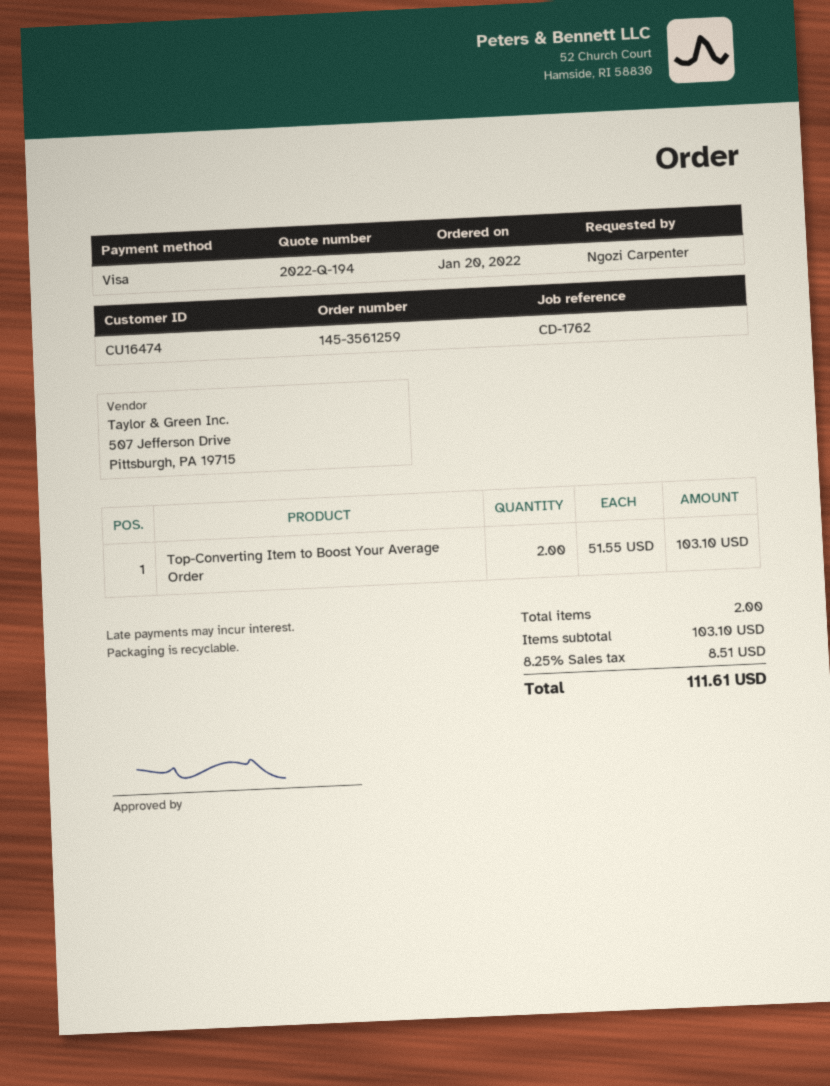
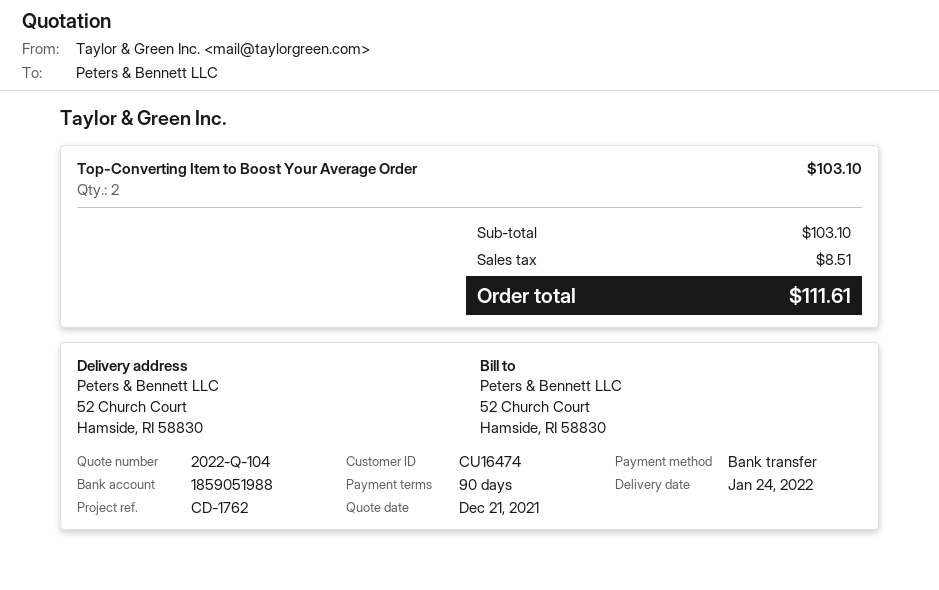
quote number: 2022-Q-194 -> 2022-Q-104
payment method: Visa -> bank transfer

